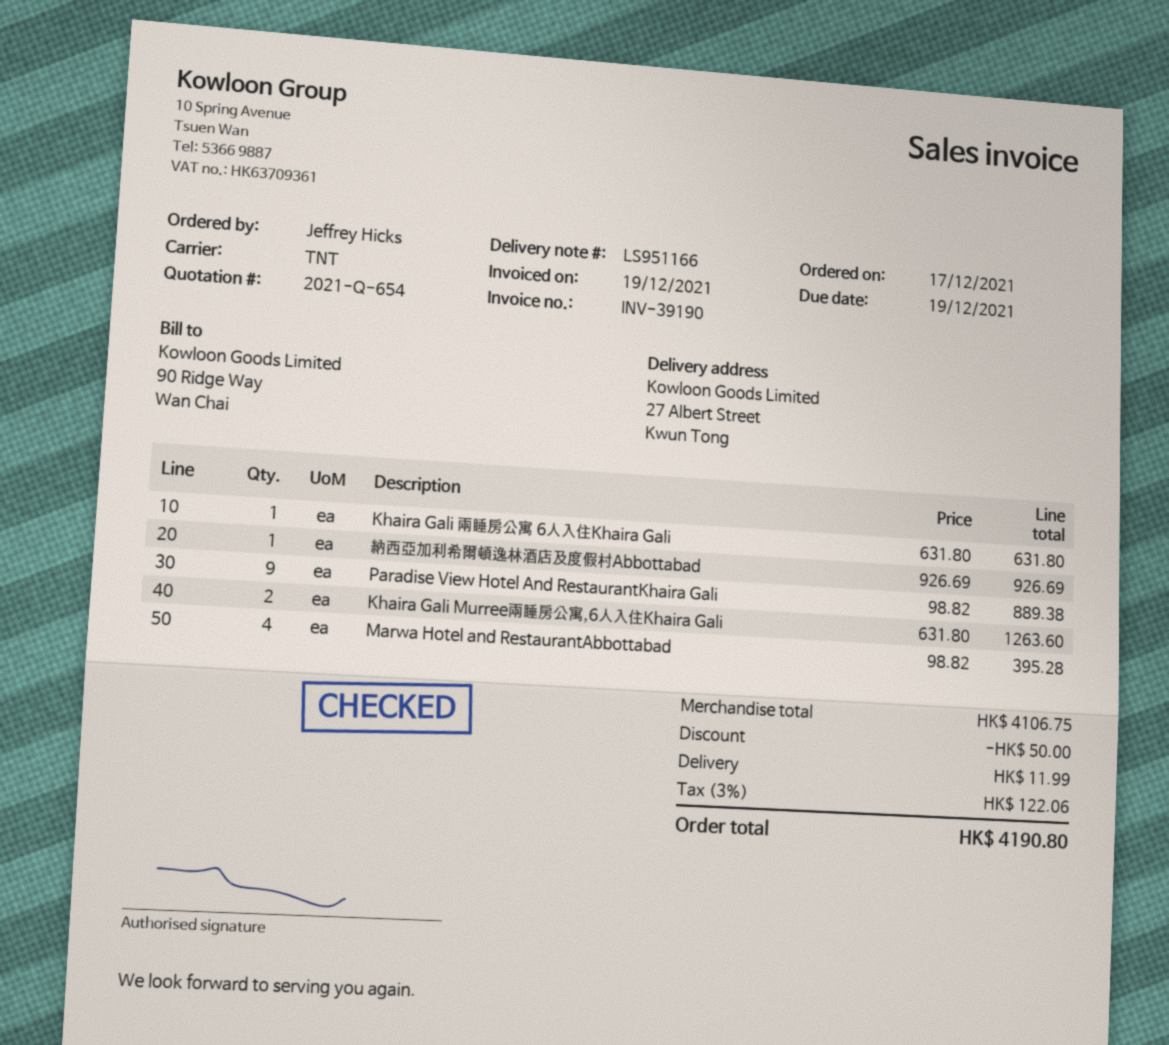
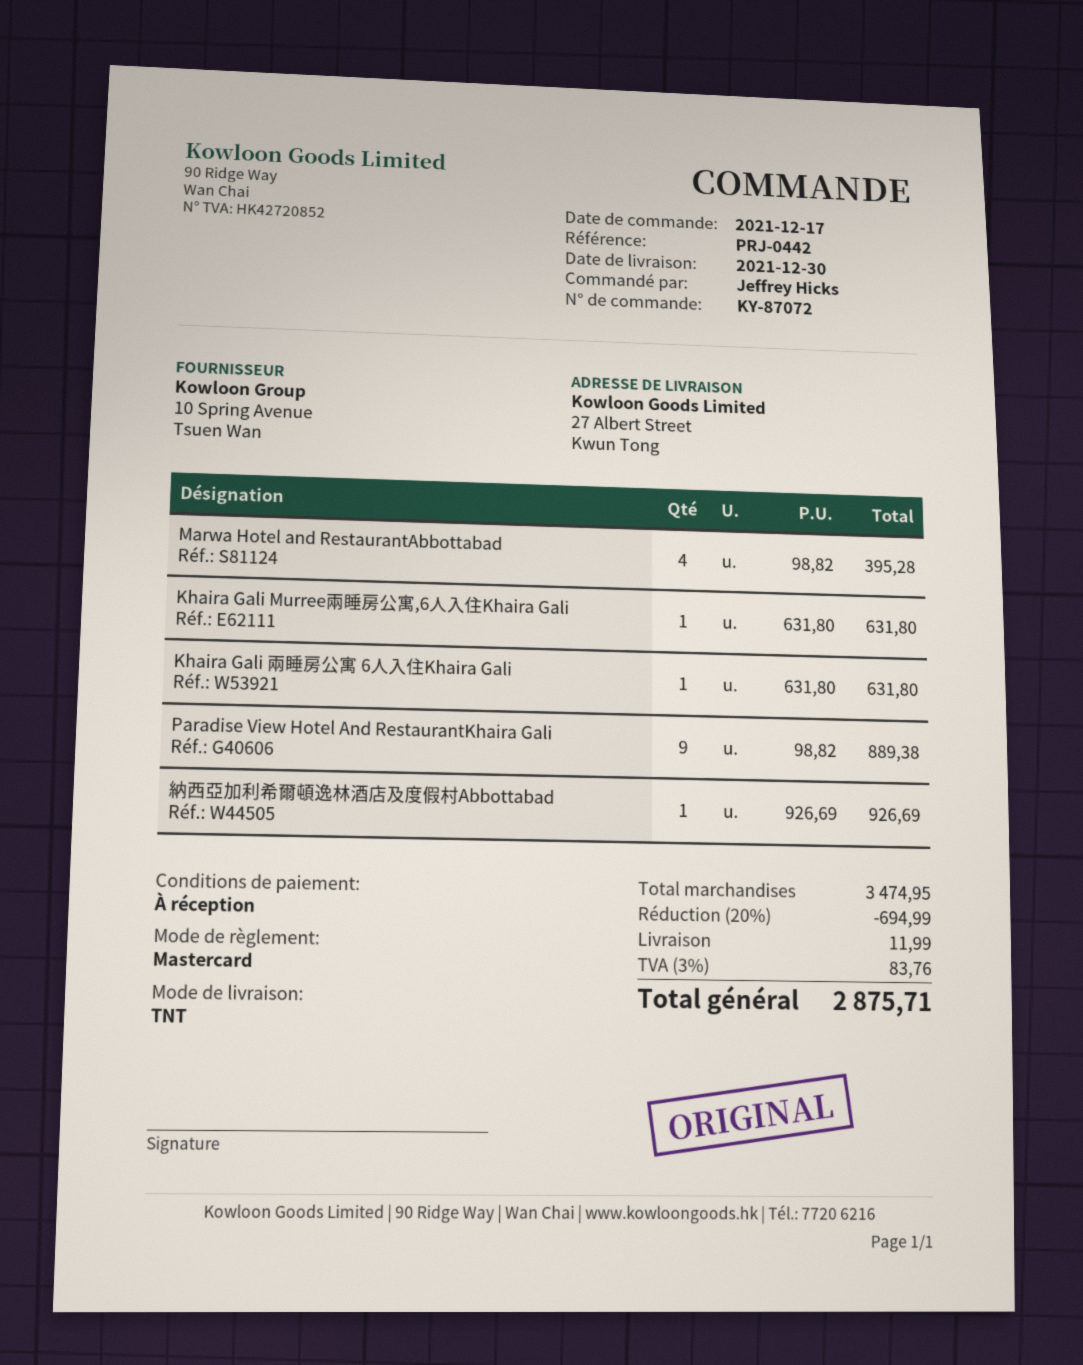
Khaira Gali Murree兩睡房公寓,6人入住Khaira Gali: 2 x 631.80 = 1263.60 -> 1 x 631.80 = 631.80
subtotal: 4106.75 -> 3474.95
discount: 50.00 -> 694.99
tax: 3% = 122.06 -> 3% = 83.76
total: 4190.80 -> 2875.71

